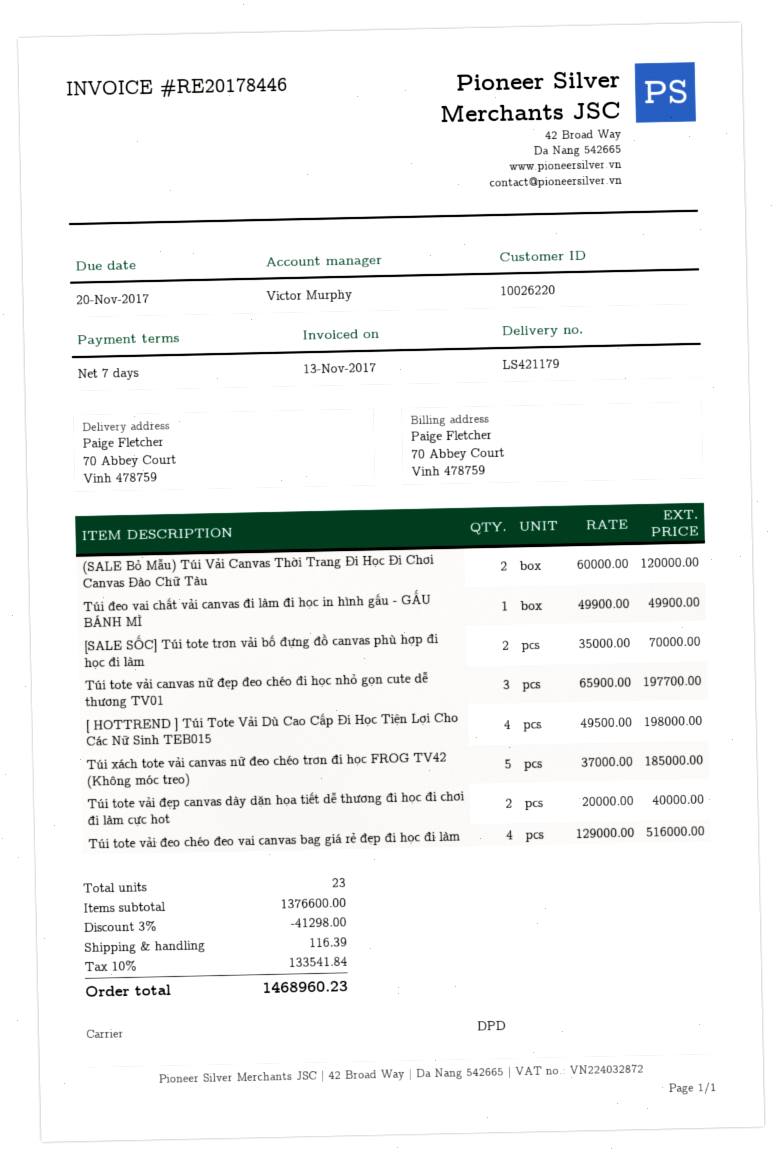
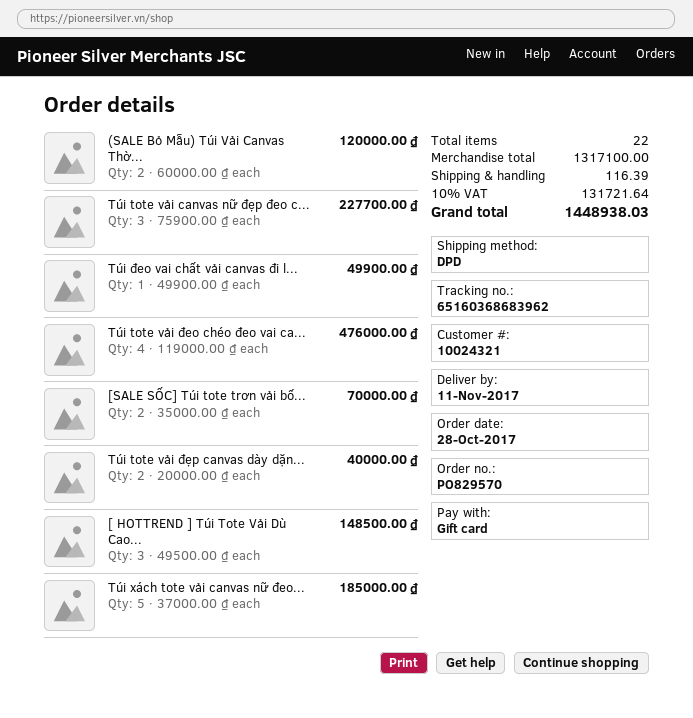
customer number: 10026220 -> 10024321
Túi tote vải canvas nữ đẹp đeo chéo đi học nhỏ gọn cute dễ thương TV01: 3 x 65900.00 = 197700.00 -> 3 x 75900.00 = 227700.00
[ HOTTREND ] Túi Tote Vải Dù Cao Cấp Đi Học Tiện Lợi Cho Các Nữ Sinh TEB015: 4 x 49500.00 = 198000.00 -> 3 x 49500.00 = 148500.00
Túi tote vải đeo chéo đeo vai canvas bag giá rẻ đẹp đi học đi làm: 4 x 129000.00 = 516000.00 -> 4 x 119000.00 = 476000.00
total quantity: 23 -> 22
subtotal: 1376600.00 -> 1317100.00
discount: 3% = 41298.00 -> none
tax: 10% = 133541.84 -> 10% = 131721.64
total: 1468960.23 -> 1448938.03

